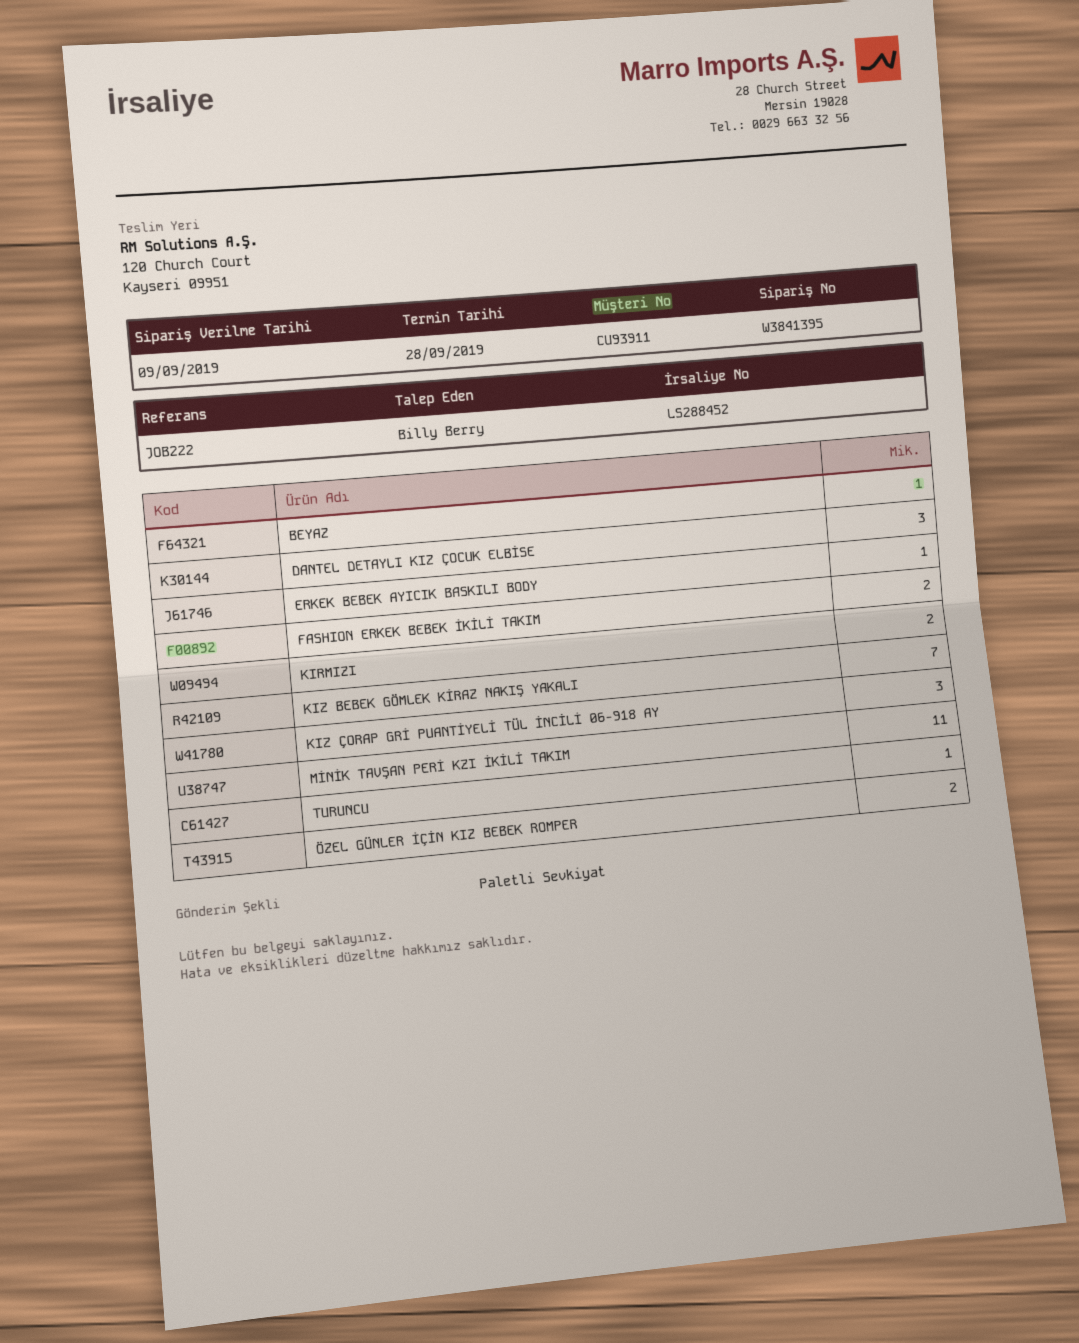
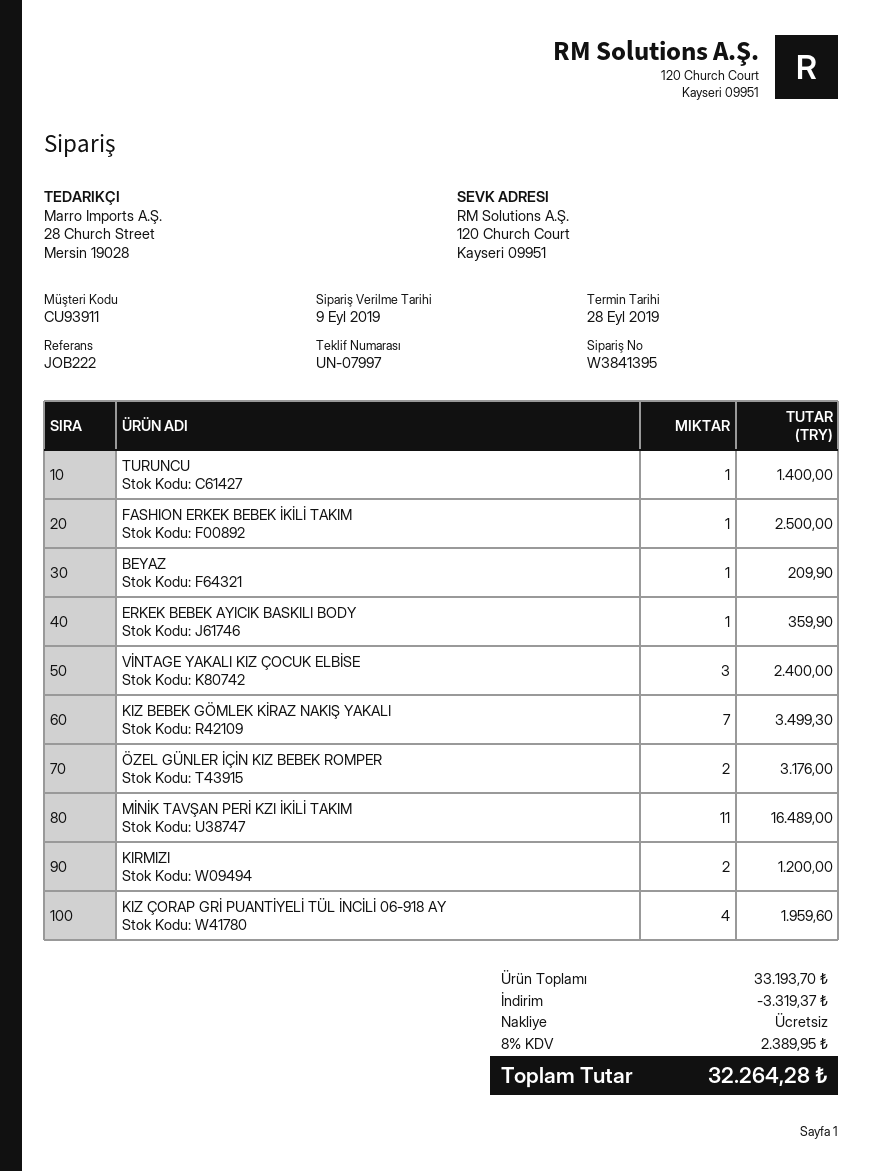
DANTEL DETAYLI KIZ ÇOCUK ELBİSE: 3 -> none
FASHION ERKEK BEBEK İKİLİ TAKIM: 2 -> 1
KIZ ÇORAP GRİ PUANTİYELİ TÜL İNCİLİ 06-918 AY: 3 -> 4
VİNTAGE YAKALI KIZ ÇOCUK ELBİSE: none -> 3

